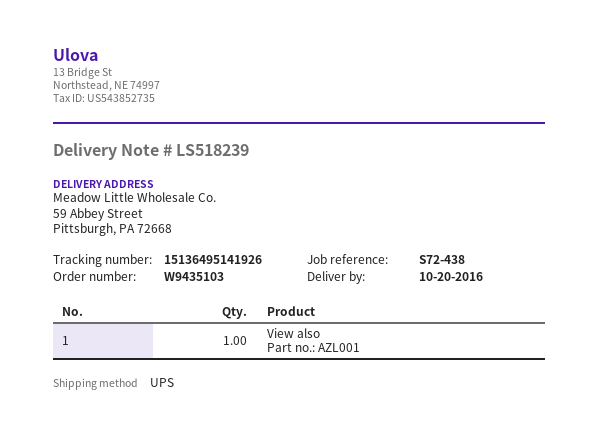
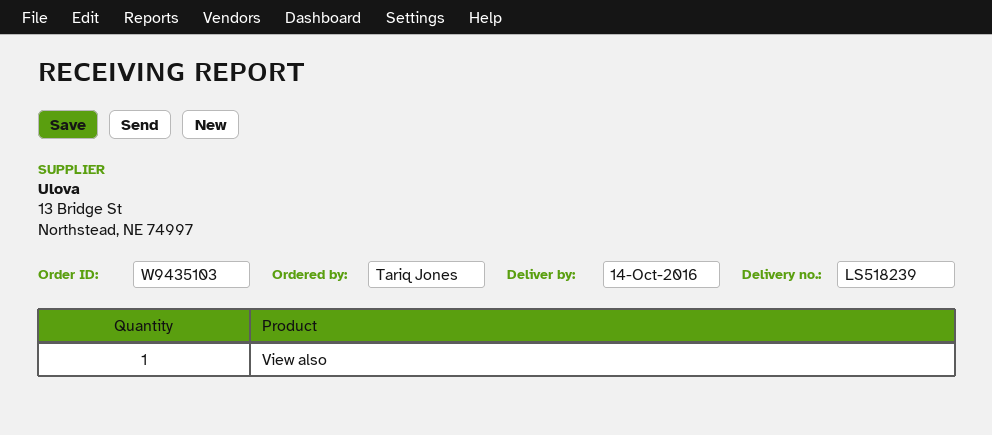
delivery date: 2016-10-20 -> 2016-10-14

